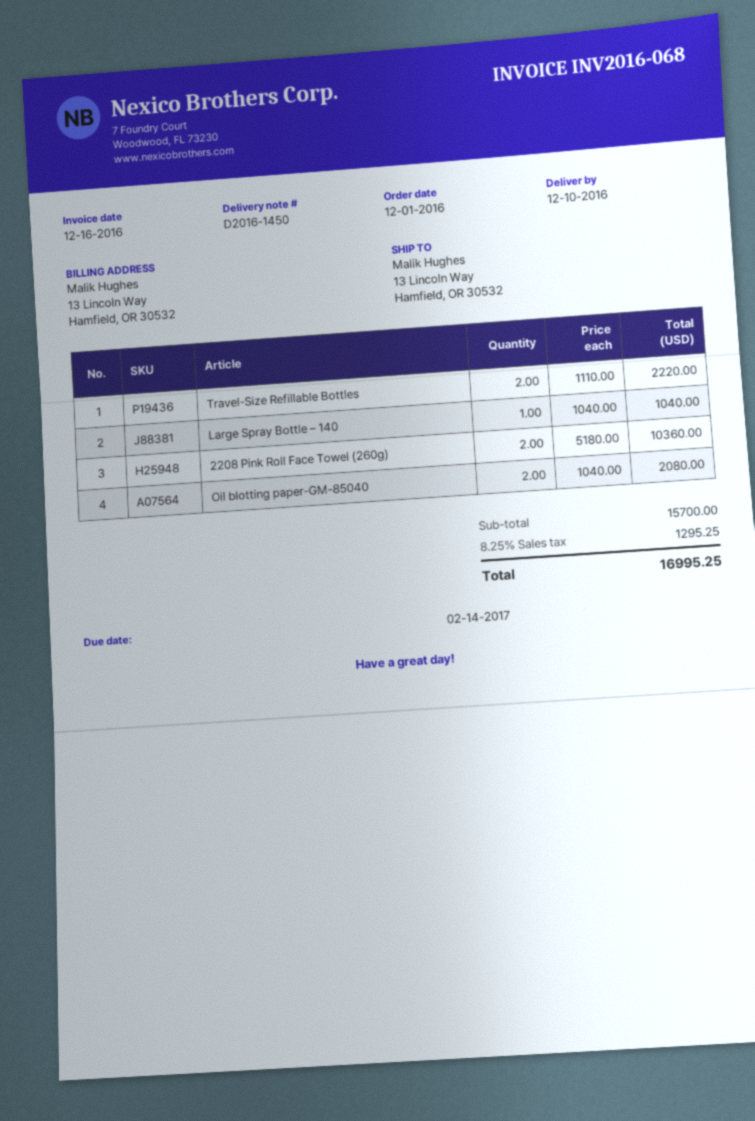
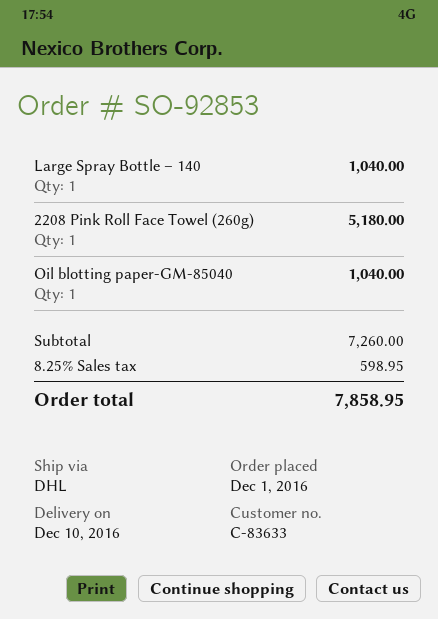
Travel-Size Refillable Bottles: 2 for 2220.00 -> none
2208 Pink Roll Face Towel (260g): 2 for 10360.00 -> 1 for 5180.00
Oil blotting paper-GM-85040: 2 for 2080.00 -> 1 for 1040.00
subtotal: 15700.00 -> 7260.00
tax: 8.25% = 1295.25 -> 8.25% = 598.95
total: 16995.25 -> 7858.95

